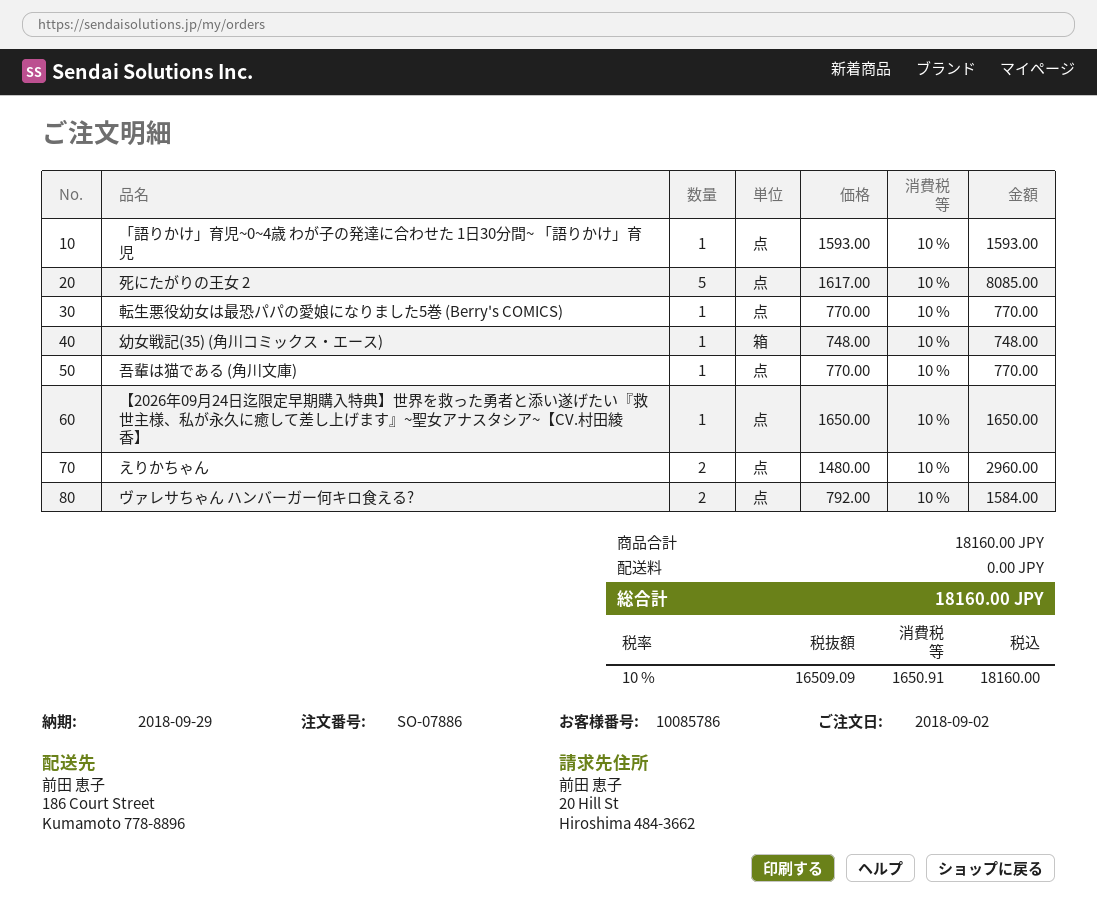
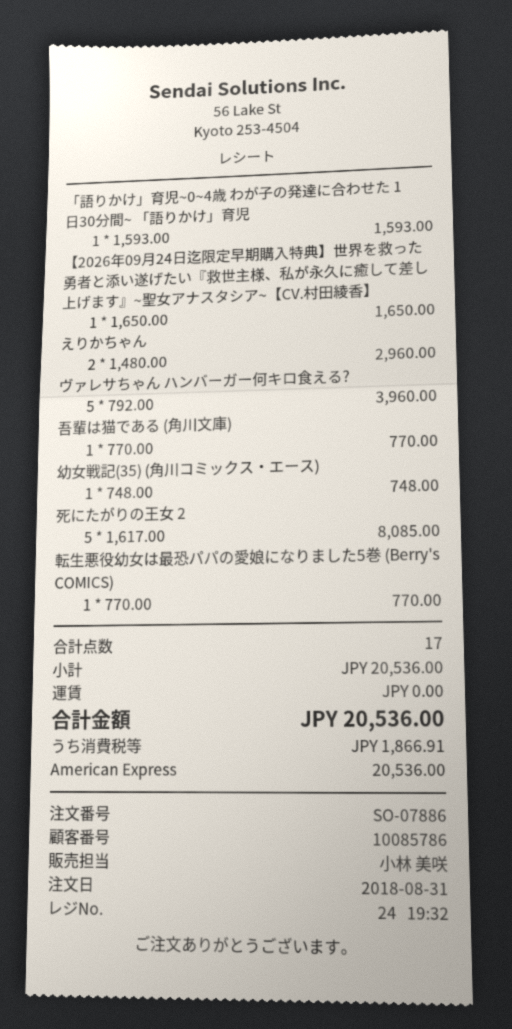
order date: 2018-09-02 -> 2018-08-31
ヴァレサちゃん ハンバーガー何キロ食える?: 2 x 792.00 = 1584.00 -> 5 x 792.00 = 3960.00
subtotal: 18160.00 -> 20536.00
tax: 1650.91 -> 1866.91
total: 18160.00 -> 20536.00

